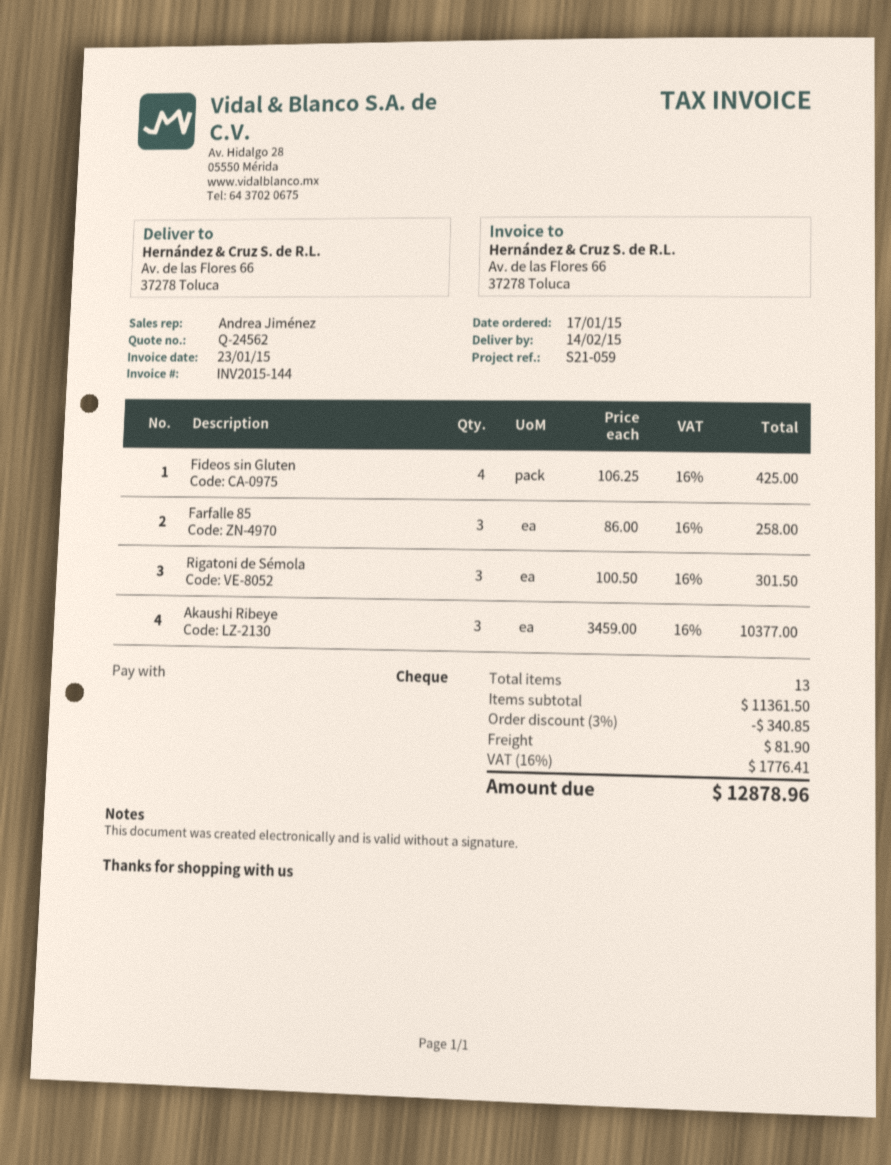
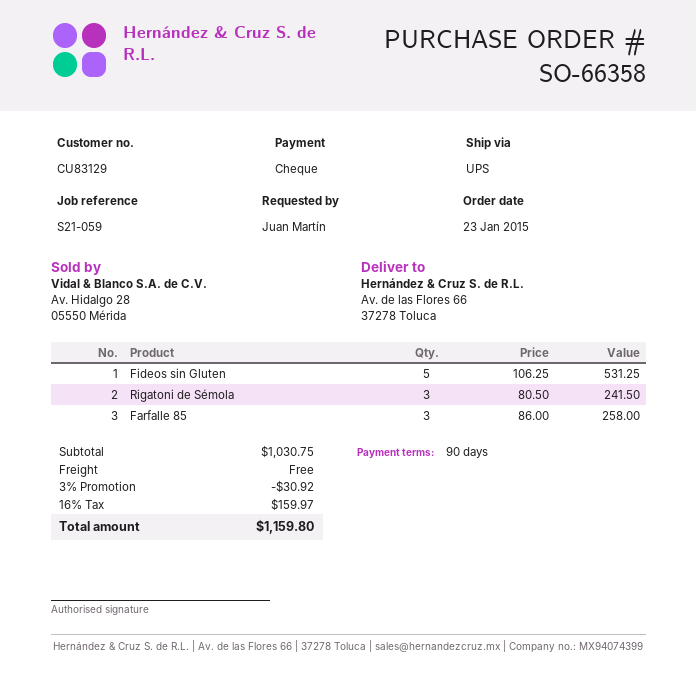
order date: 2015-01-17 -> 2015-01-23
Fideos sin Gluten: 4 x 106.25 = 425.00 -> 5 x 106.25 = 531.25
Rigatoni de Sémola: 3 x 100.50 = 301.50 -> 3 x 80.50 = 241.50
Akaushi Ribeye: 3 x 3459.00 = 10377.00 -> none
subtotal: 11361.50 -> 1030.75
discount: 3% = 340.85 -> 3% = 30.92
shipping: 81.90 -> 0.00
tax: 16% = 1776.41 -> 16% = 159.97
total: 12878.96 -> 1159.80

